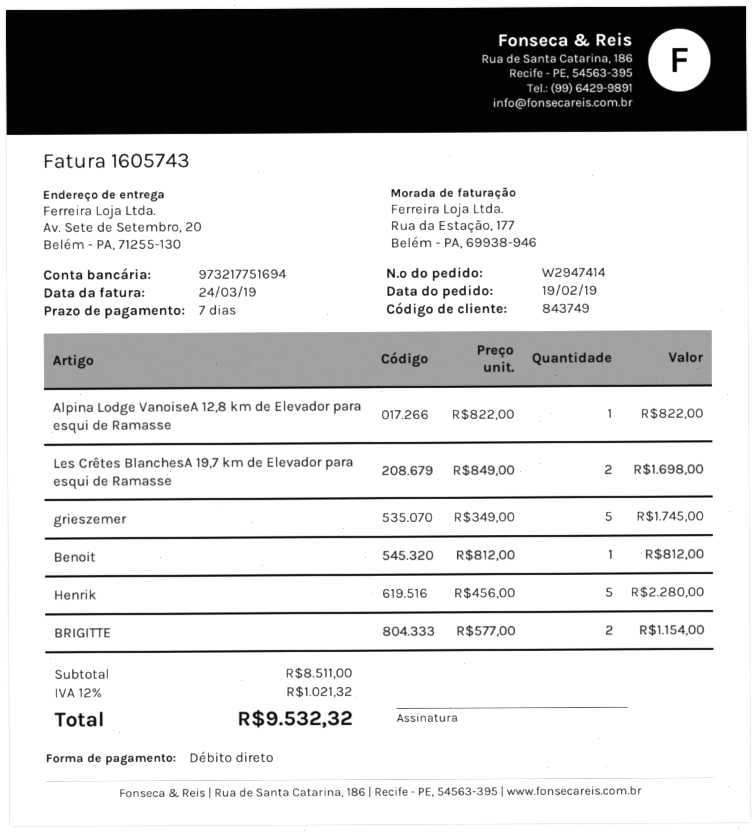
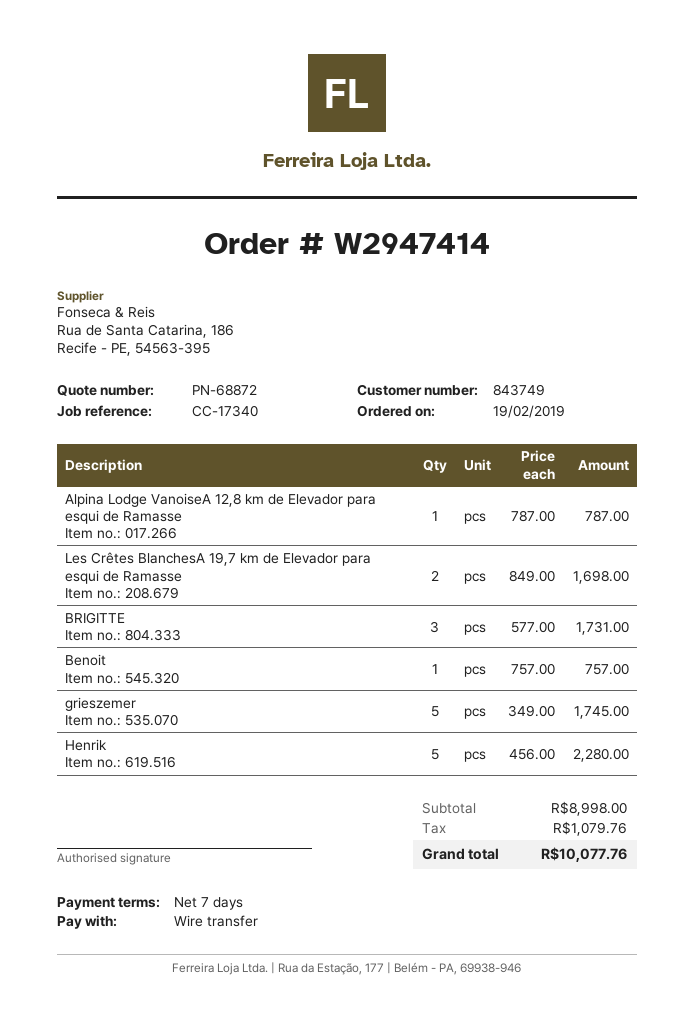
payment method: direct debit -> bank transfer
Alpina Lodge VanoiseA 12,8 km de Elevador para esqui de Ramasse: 1 x 822.00 = 822.00 -> 1 x 787.00 = 787.00
Benoit: 1 x 812.00 = 812.00 -> 1 x 757.00 = 757.00
BRIGITTE: 2 x 577.00 = 1154.00 -> 3 x 577.00 = 1731.00
subtotal: 8511.00 -> 8998.00
tax: 1021.32 -> 1079.76
total: 9532.32 -> 10077.76

